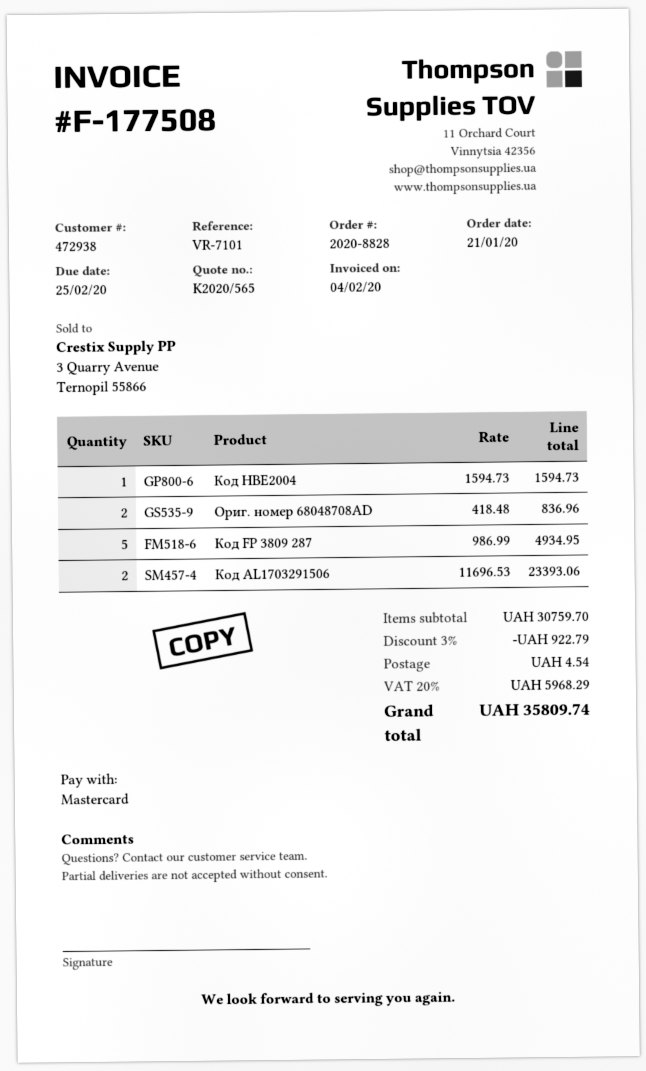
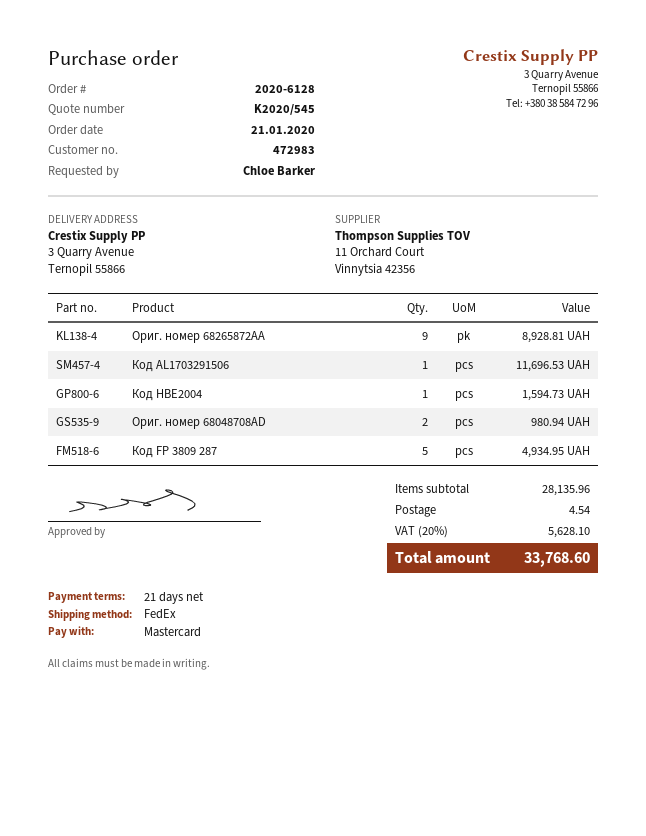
quote number: K2020/565 -> K2020/545
order number: 2020-8828 -> 2020-6128
customer number: 472938 -> 472983
Ориг. номер 68048708AD: 2 for 836.96 -> 2 for 980.94
Код AL1703291506: 2 for 23393.06 -> 1 for 11696.53
Ориг. номер 68265872AA: none -> 9 for 8928.81
subtotal: 30759.70 -> 28135.96
discount: 3% = 922.79 -> none
tax: 20% = 5968.29 -> 20% = 5628.10
total: 35809.74 -> 33768.60

